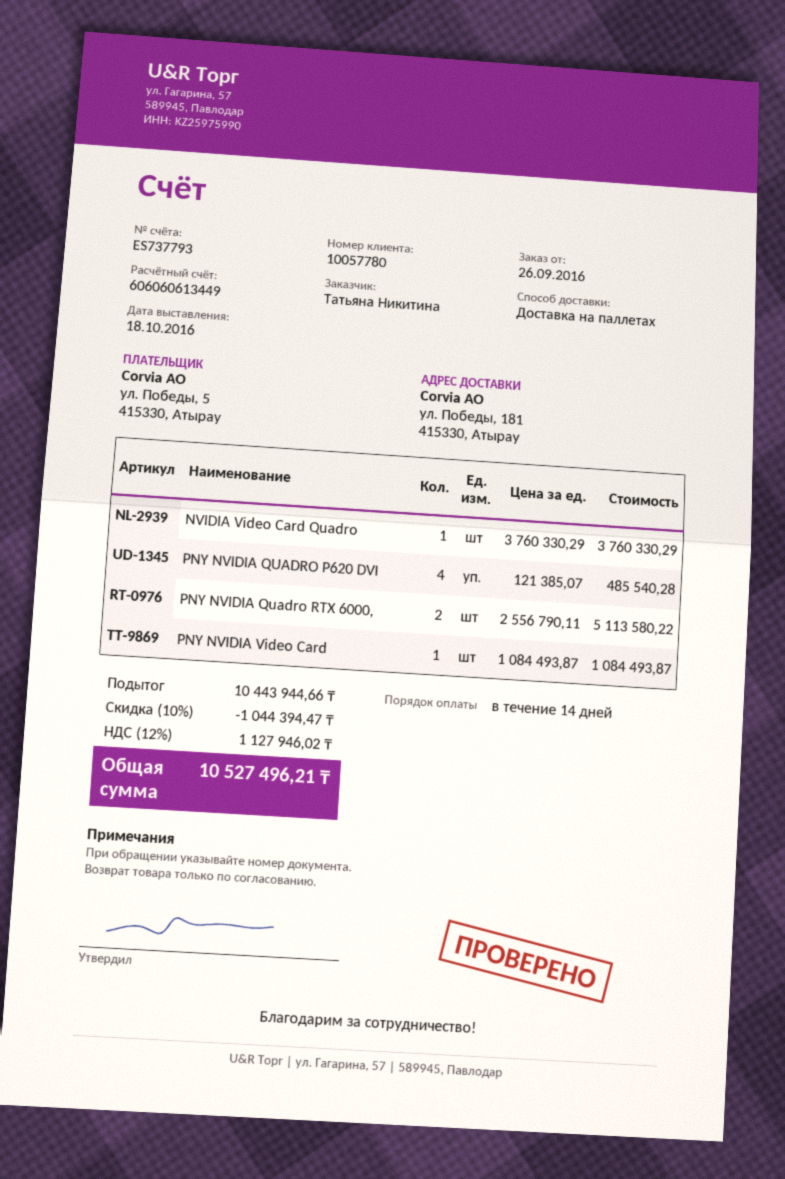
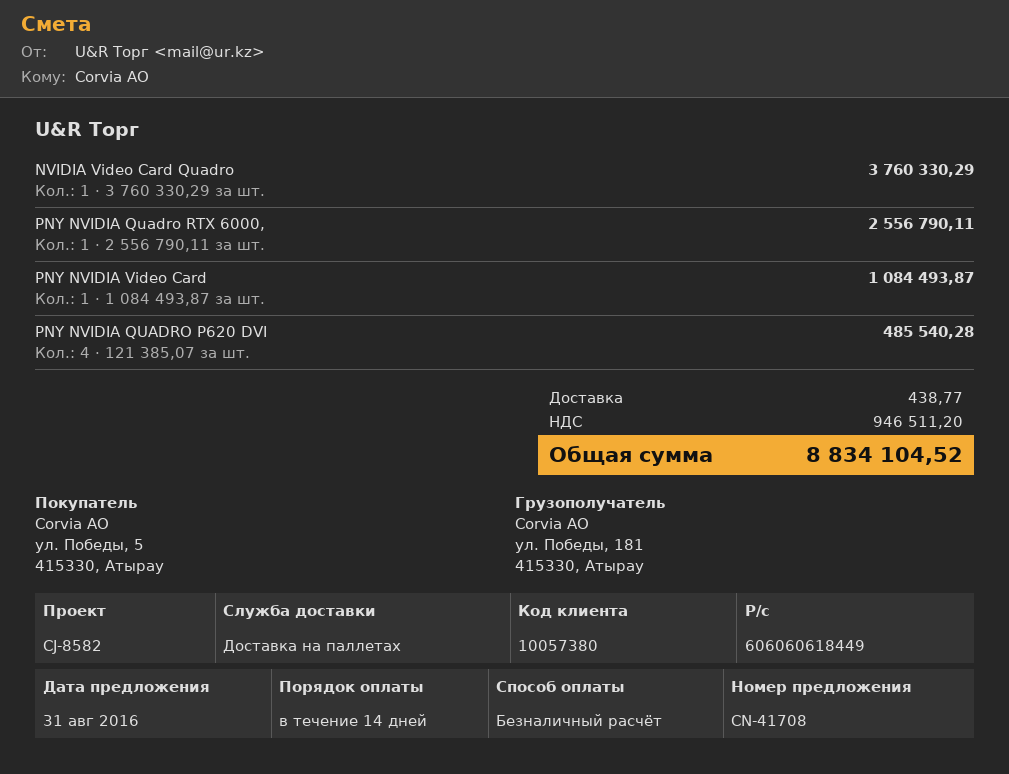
customer number: 10057780 -> 10057380
bank account: 606060613449 -> 606060618449
PNY NVIDIA Quadro RTX 6000,: 2 x 2556790.11 = 5113580.22 -> 1 x 2556790.11 = 2556790.11
discount: 10% = 1044394.47 -> none
shipping: none -> 438.77
tax: 1127946.02 -> 946511.20
total: 10527496.21 -> 8834104.52

